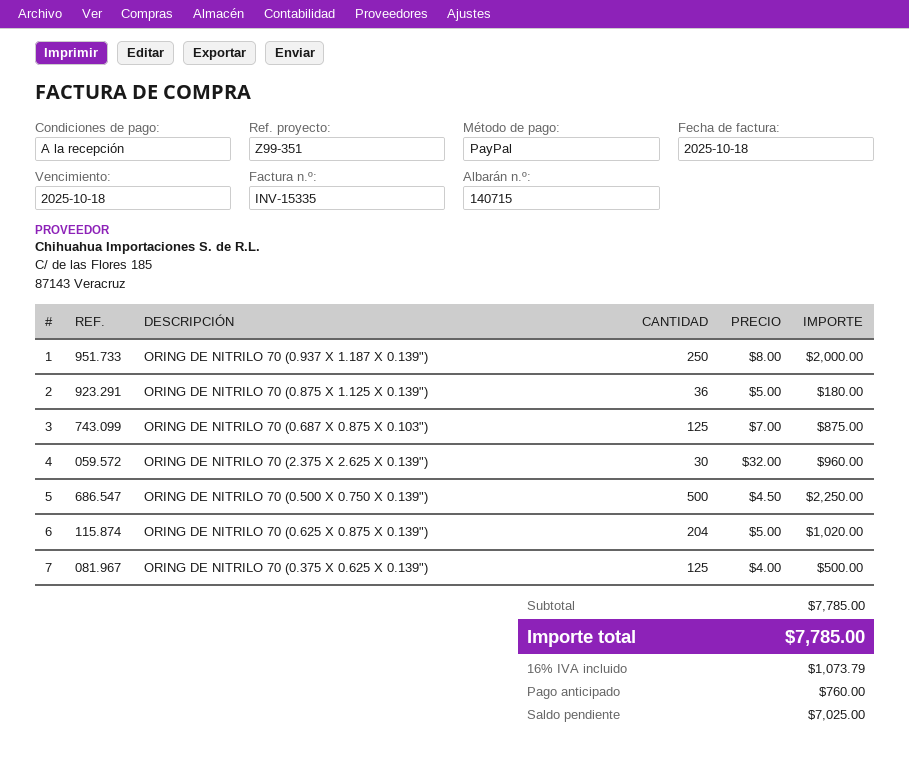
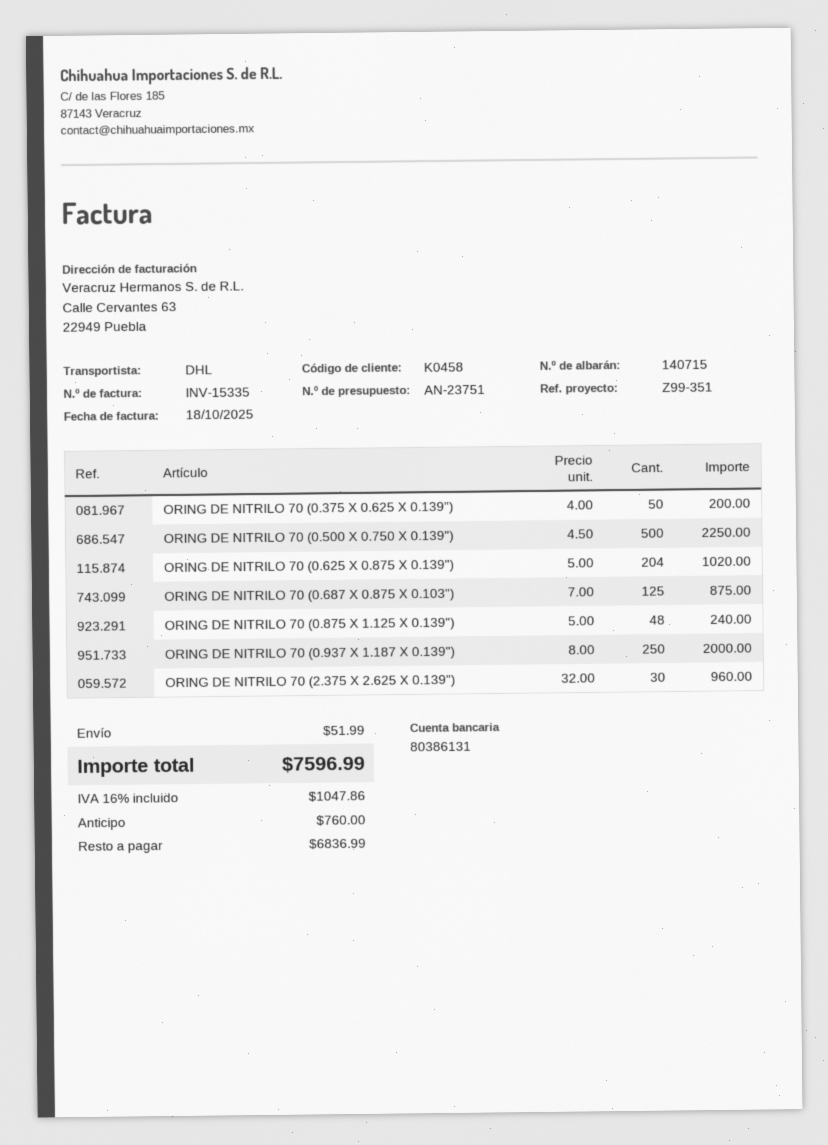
ORING DE NITRILO 70 (0.875 X 1.125 X 0.139"): 36 x 5.00 = 180.00 -> 48 x 5.00 = 240.00
ORING DE NITRILO 70 (0.375 X 0.625 X 0.139"): 125 x 4.00 = 500.00 -> 50 x 4.00 = 200.00
shipping: none -> 51.99
tax: 16% = 1073.79 -> 16% = 1047.86
total: 7785.00 -> 7596.99
balance: 7025.00 -> 6836.99

